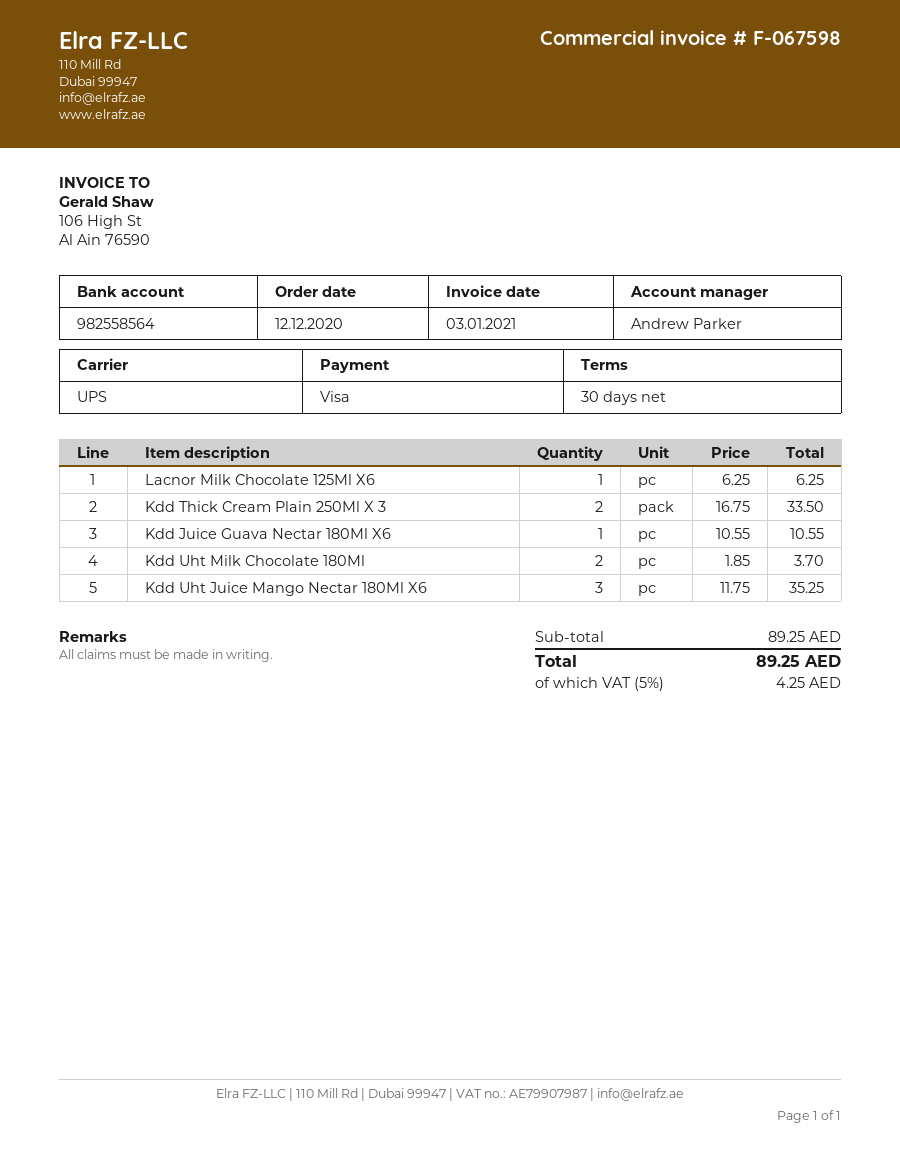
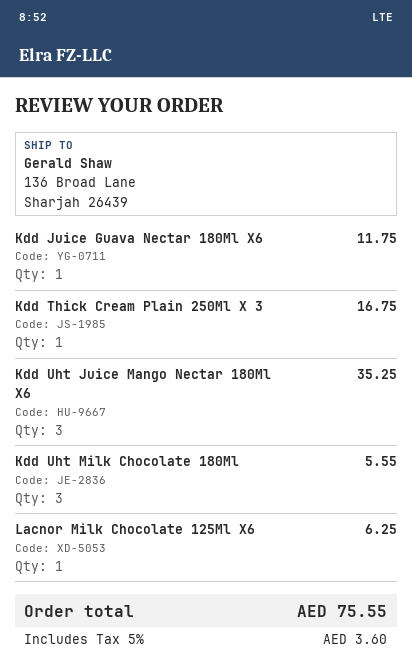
Kdd Thick Cream Plain 250Ml X 3: 2 for 33.50 -> 1 for 16.75
Kdd Juice Guava Nectar 180Ml X6: 1 for 10.55 -> 1 for 11.75
Kdd Uht Milk Chocolate 180Ml: 2 for 3.70 -> 3 for 5.55
tax: 5% = 4.25 -> 5% = 3.60
total: 89.25 -> 75.55

